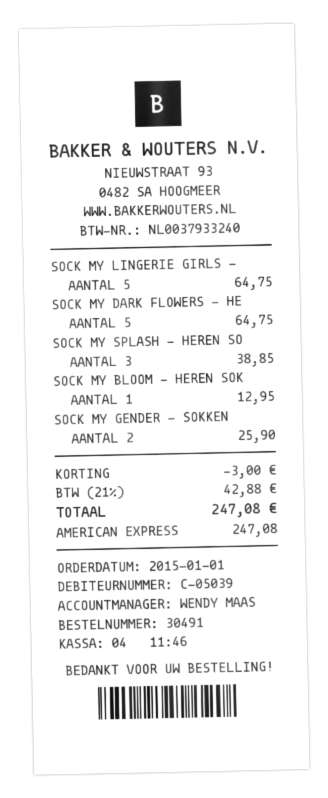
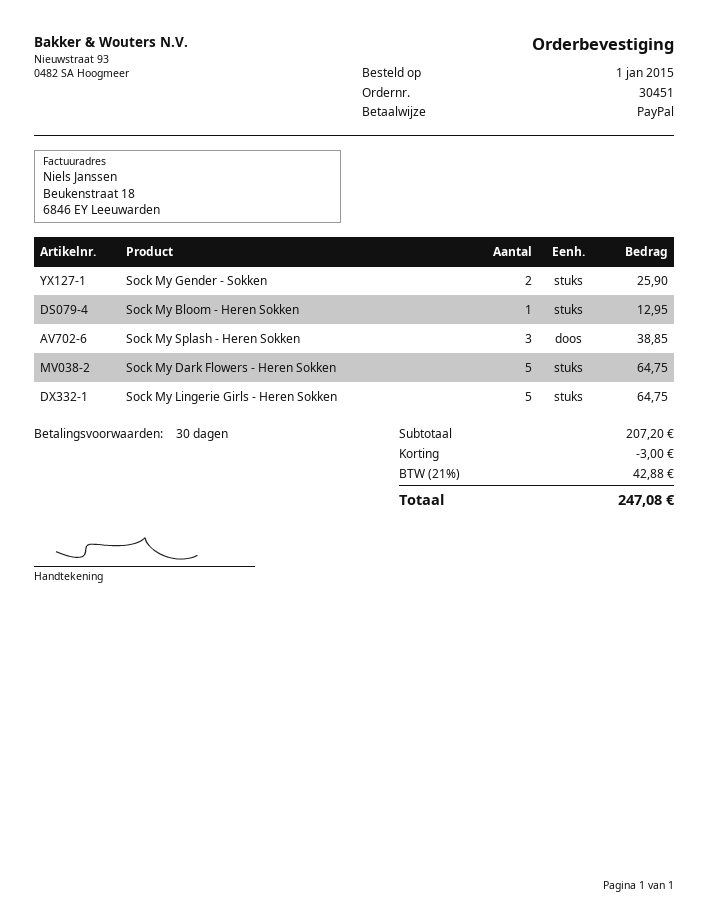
order number: 30491 -> 30451
payment method: American Express -> PayPal

